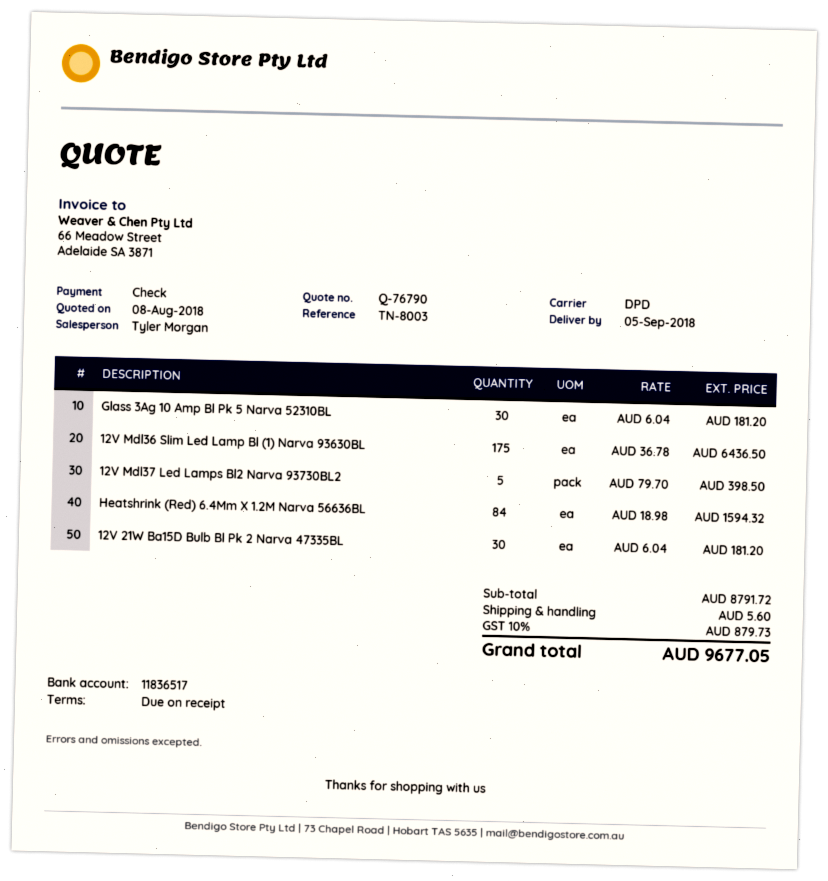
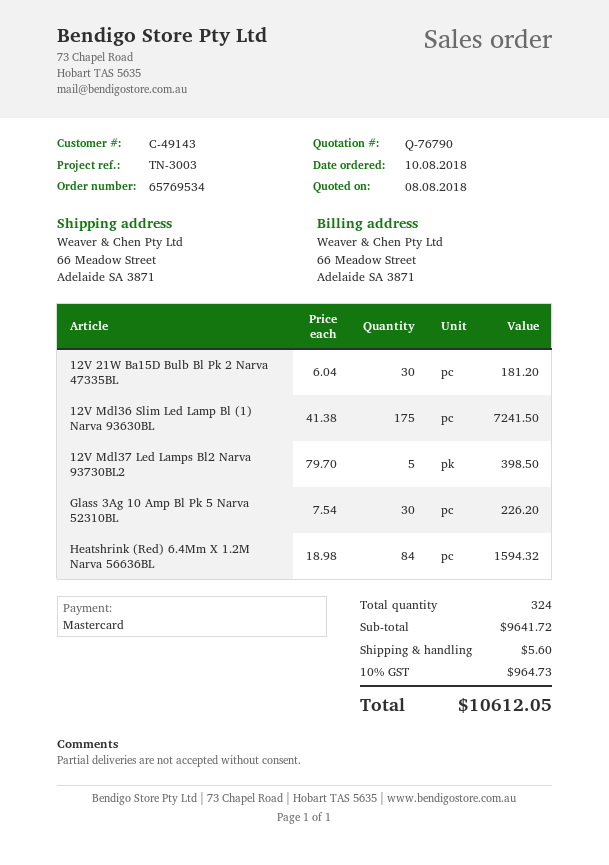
reference: TN-8003 -> TN-3003
payment method: cheque -> Mastercard
Glass 3Ag 10 Amp Bl Pk 5 Narva 52310BL: 30 x 6.04 = 181.20 -> 30 x 7.54 = 226.20
12V Mdl36 Slim Led Lamp Bl (1) Narva 93630BL: 175 x 36.78 = 6436.50 -> 175 x 41.38 = 7241.50
subtotal: 8791.72 -> 9641.72
tax: 10% = 879.73 -> 10% = 964.73
total: 9677.05 -> 10612.05

